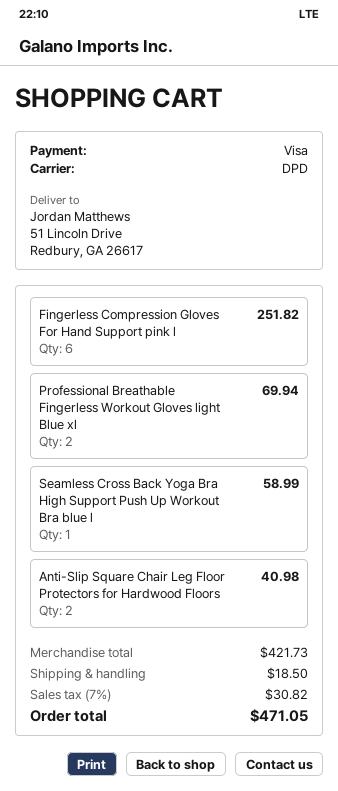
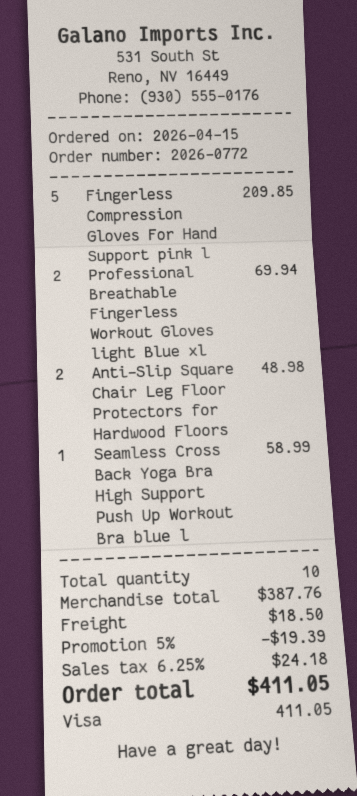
Fingerless Compression Gloves For Hand Support pink l: 6 for 251.82 -> 5 for 209.85
Anti-Slip Square Chair Leg Floor Protectors for Hardwood Floors: 2 for 40.98 -> 2 for 48.98
subtotal: 421.73 -> 387.76
discount: none -> 5% = 19.39
tax: 7% = 30.82 -> 6.25% = 24.18
total: 471.05 -> 411.05

